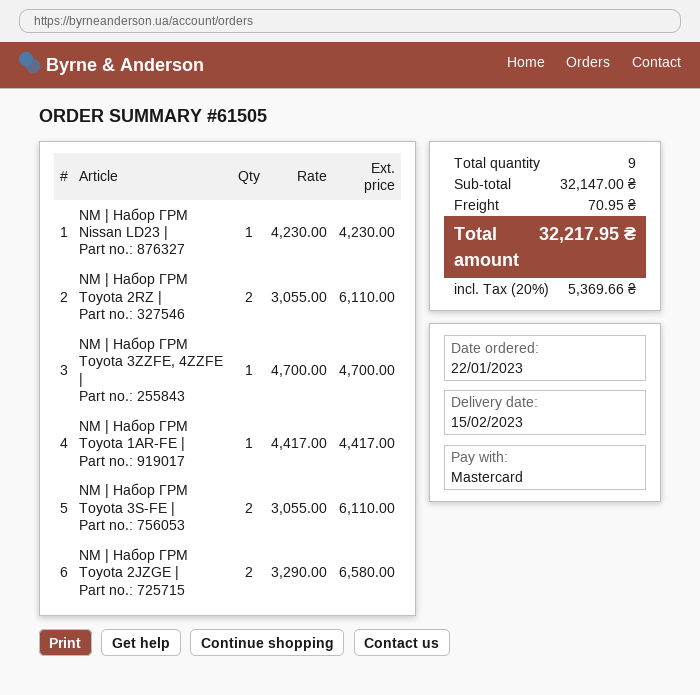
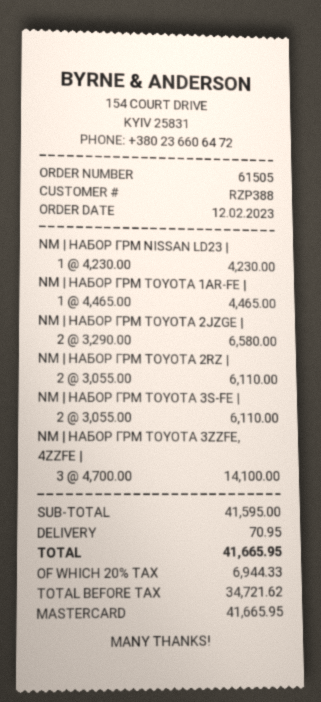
order date: 2023-01-22 -> 2023-02-12
NM | Набор ГРМ Toyota 3ZZFE, 4ZZFE |: 1 x 4700.00 = 4700.00 -> 3 x 4700.00 = 14100.00
NM | Набор ГРМ Toyota 1AR-FE |: 1 x 4417.00 = 4417.00 -> 1 x 4465.00 = 4465.00
subtotal: 32147.00 -> 41595.00
tax: 20% = 5369.66 -> 20% = 6944.33
total: 32217.95 -> 41665.95

